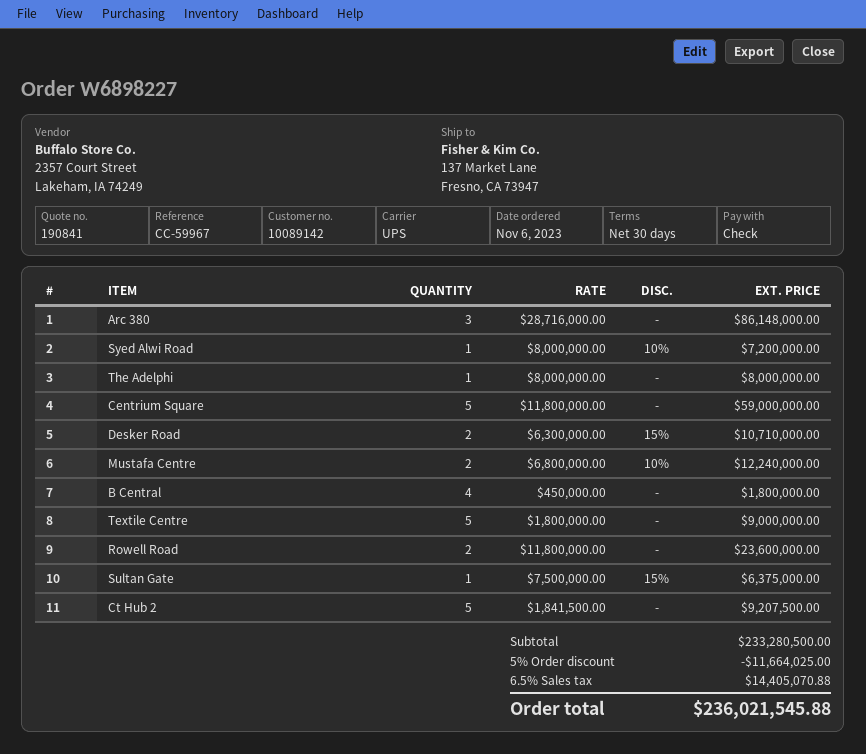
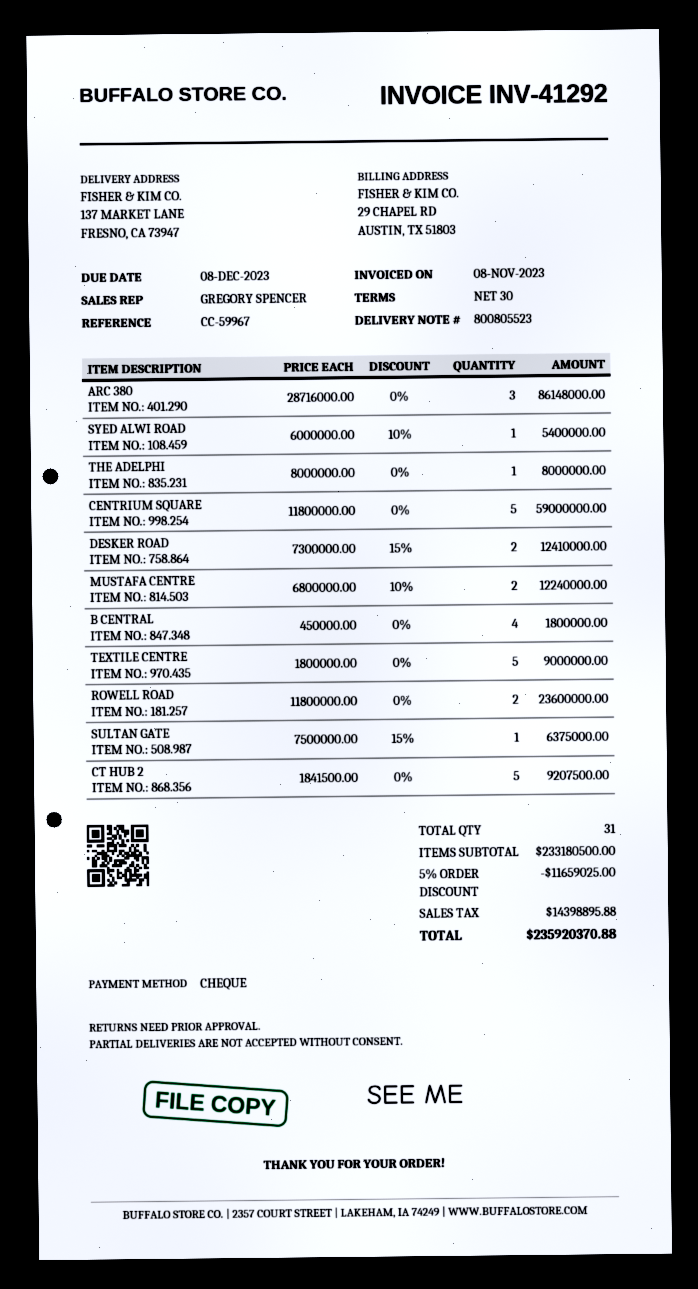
Syed Alwi Road: 1 x 8000000.00 - 10% = 7200000.00 -> 1 x 6000000.00 - 10% = 5400000.00
Desker Road: 2 x 6300000.00 - 15% = 10710000.00 -> 2 x 7300000.00 - 15% = 12410000.00
subtotal: 233280500.00 -> 233180500.00
discount: 5% = 11664025.00 -> 5% = 11659025.00
tax: 14405070.88 -> 14398895.88
total: 236021545.88 -> 235920370.88

